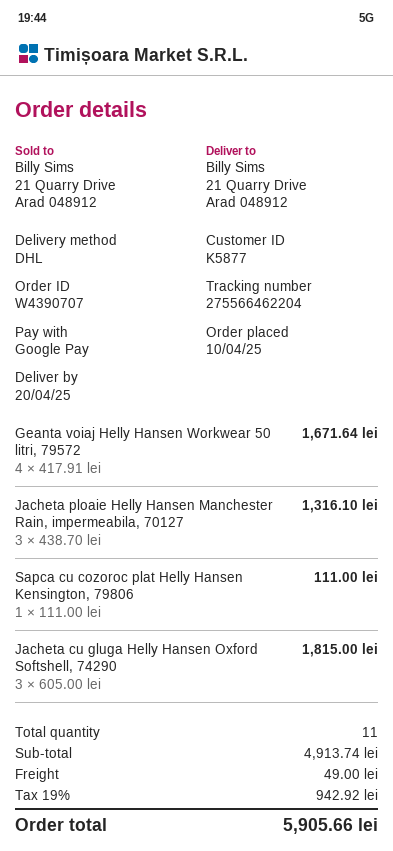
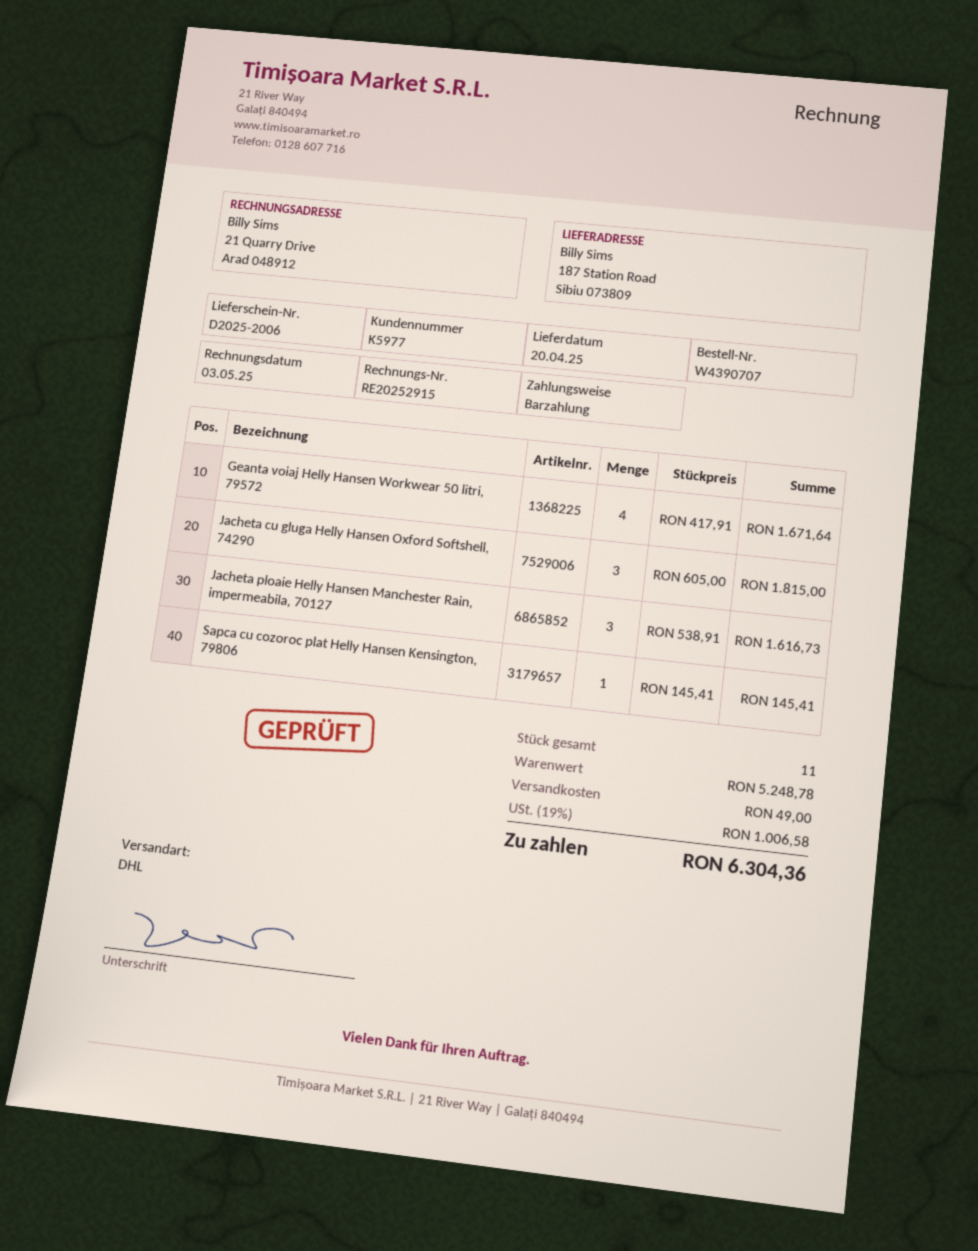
customer number: K5877 -> K5977
payment method: Google Pay -> cash
ship to: 21 Quarry Drive, Arad 048912 -> 187 Station Road, Sibiu 073809
Jacheta ploaie Helly Hansen Manchester Rain, impermeabila, 70127: 3 x 438.70 = 1316.10 -> 3 x 538.91 = 1616.73
Sapca cu cozoroc plat Helly Hansen Kensington, 79806: 1 x 111.00 = 111.00 -> 1 x 145.41 = 145.41
subtotal: 4913.74 -> 5248.78
tax: 19% = 942.92 -> 19% = 1006.58
total: 5905.66 -> 6304.36

